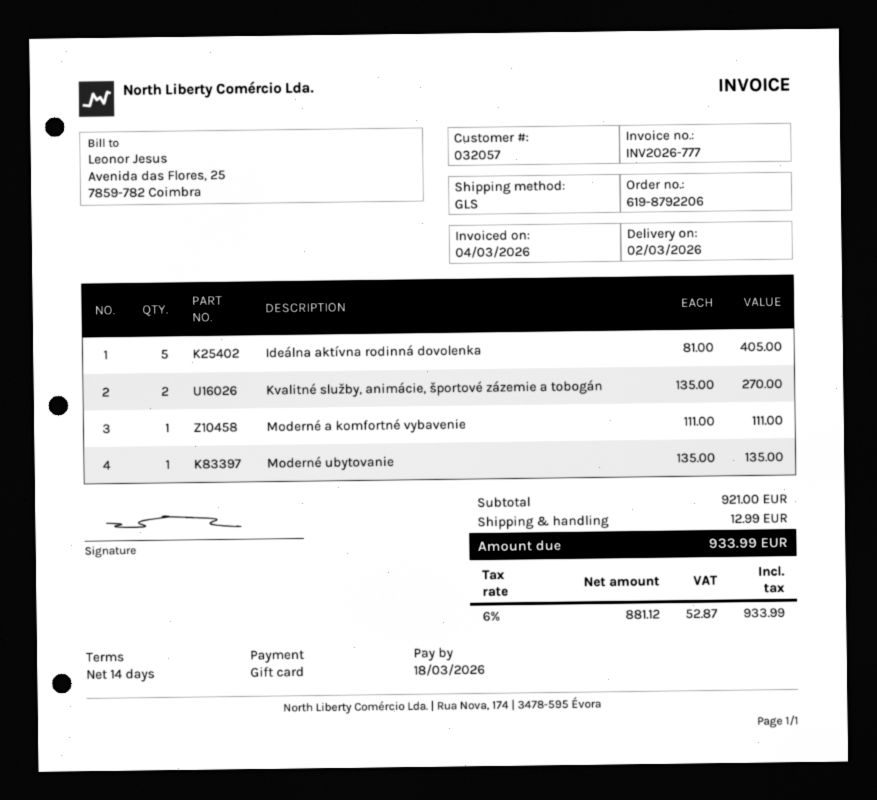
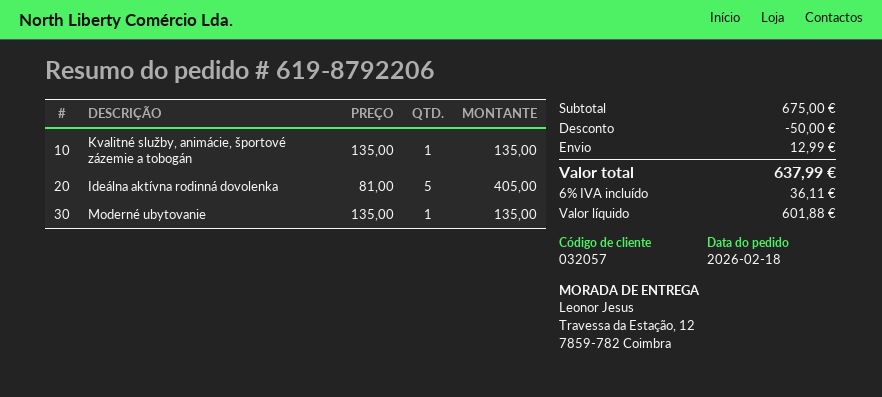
Kvalitné služby, animácie, športové zázemie a tobogán: 2 x 135.00 = 270.00 -> 1 x 135.00 = 135.00
Moderné a komfortné vybavenie: 1 x 111.00 = 111.00 -> none
subtotal: 921.00 -> 675.00
discount: none -> 50.00
net: 881.12 -> 601.88
tax: 6% = 52.87 -> 6% = 36.11
total: 933.99 -> 637.99

